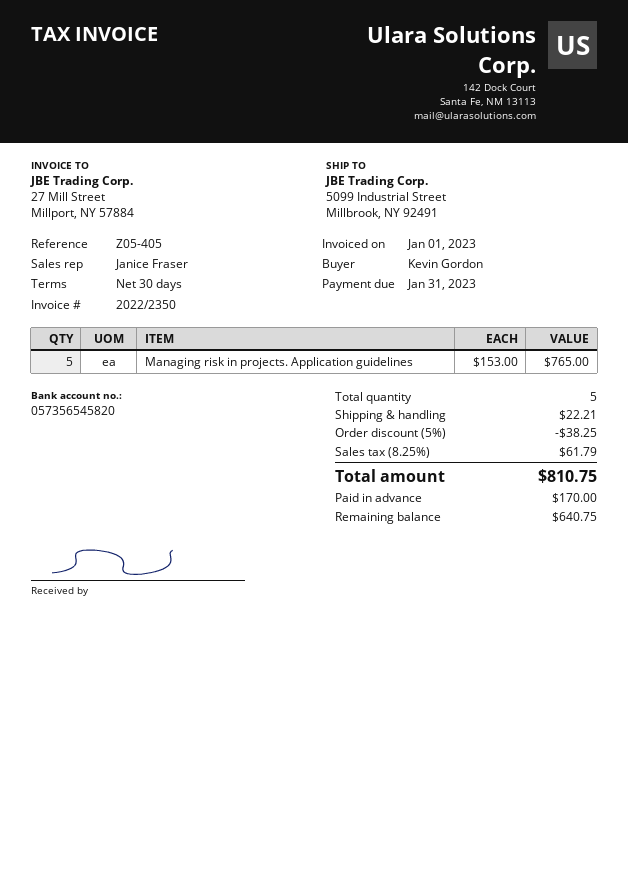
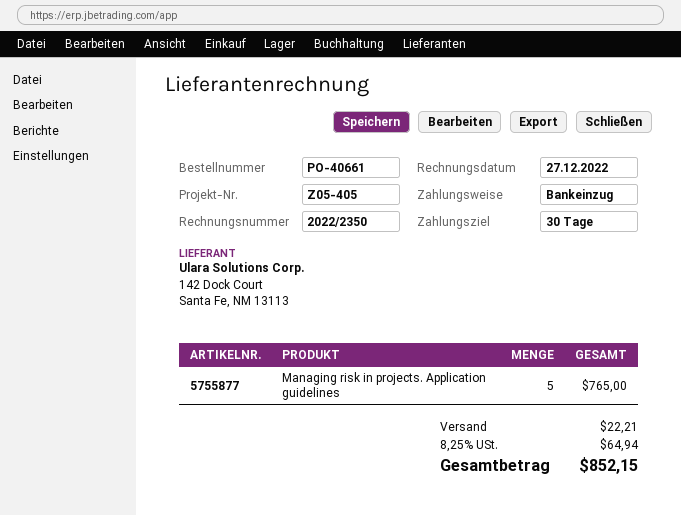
invoice date: 2023-01-01 -> 2022-12-27
discount: 5% = 38.25 -> none
tax: 8.25% = 61.79 -> 8.25% = 64.94
total: 810.75 -> 852.15

